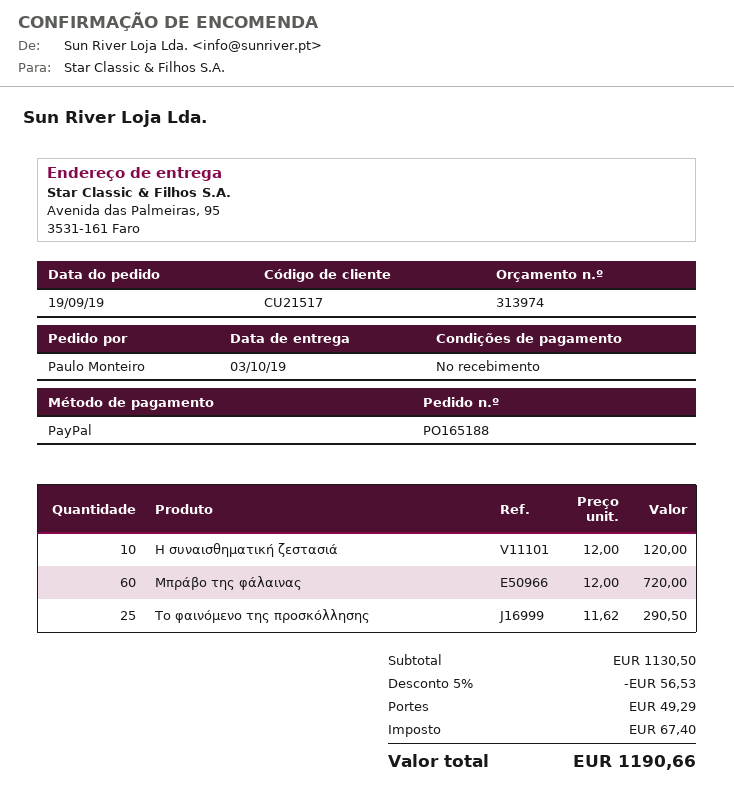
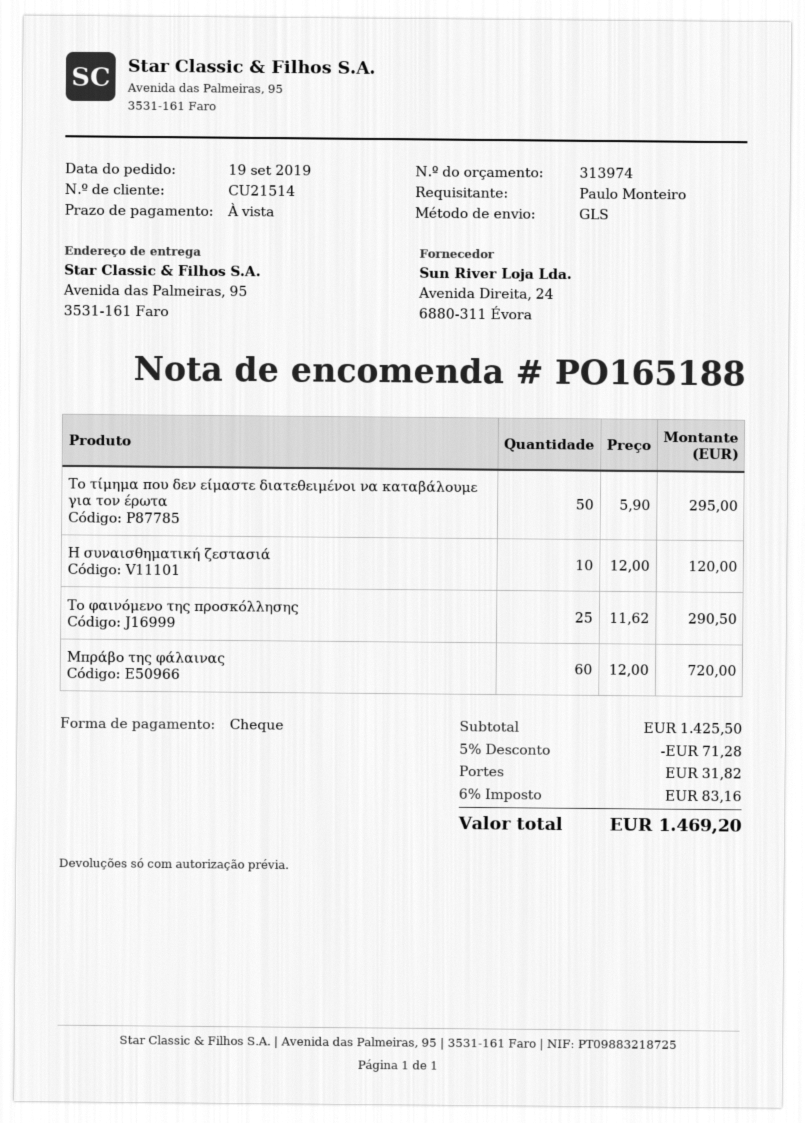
customer number: CU21517 -> CU21514
payment method: PayPal -> cheque
Το τίμημα που δεν είμαστε διατεθειμένοι να καταβάλουμε για τον έρωτα: none -> 50 x 5.90 = 295.00
subtotal: 1130.50 -> 1425.50
discount: 5% = 56.53 -> 5% = 71.28
shipping: 49.29 -> 31.82
tax: 67.40 -> 83.16
total: 1190.66 -> 1469.20

